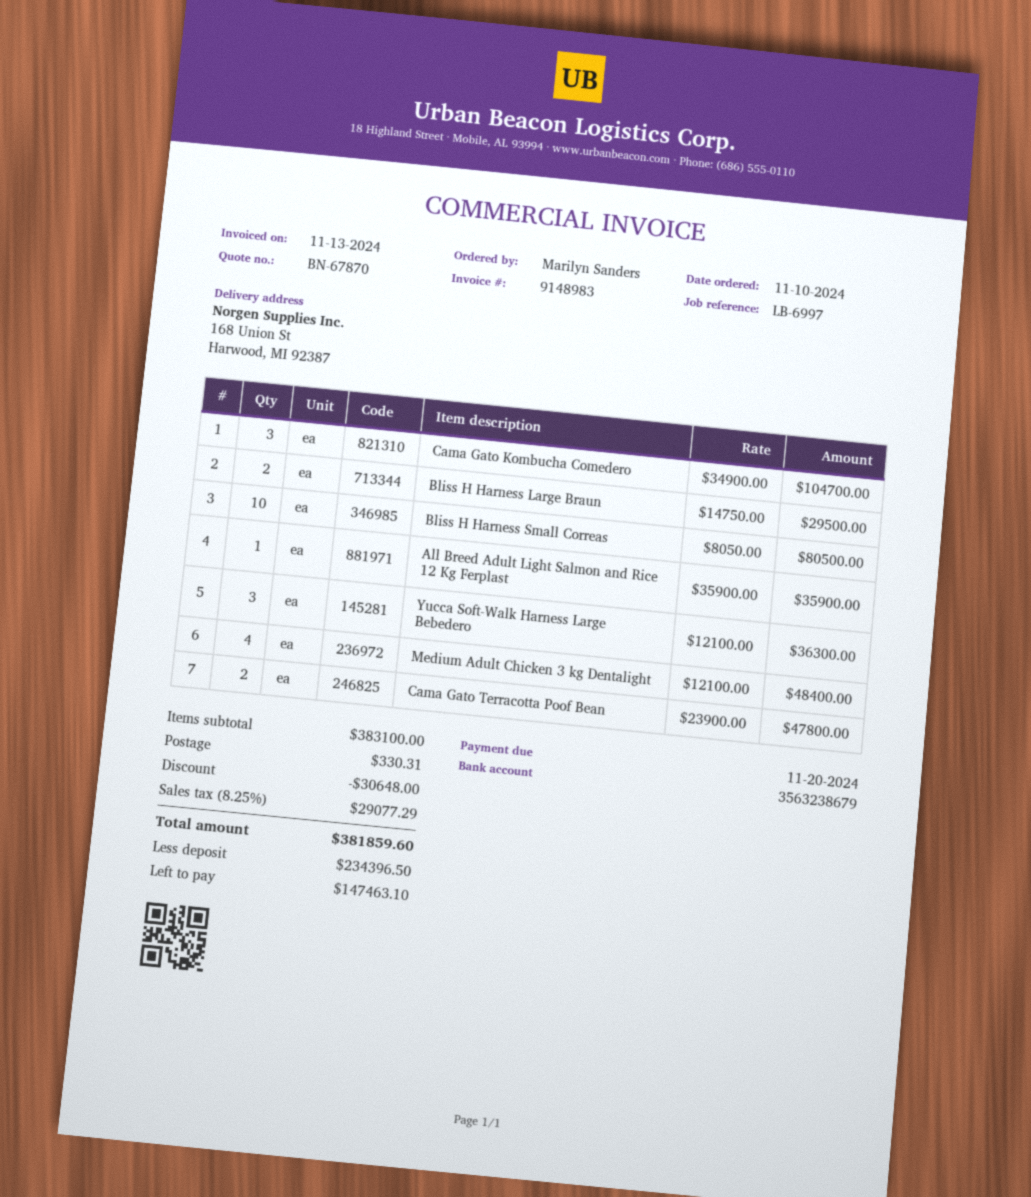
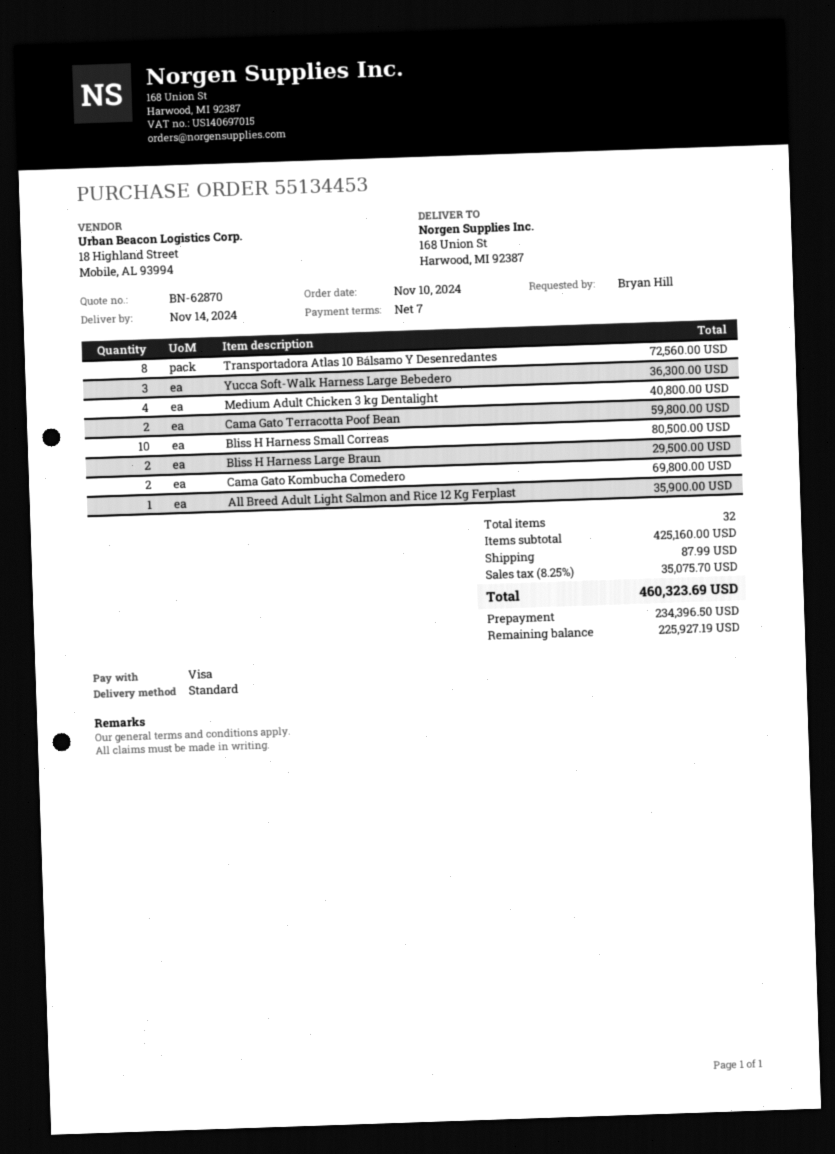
quote number: BN-67870 -> BN-62870
ordered by: Marilyn Sanders -> Bryan Hill
Cama Gato Kombucha Comedero: 3 for 104700.00 -> 2 for 69800.00
Medium Adult Chicken 3 kg Dentalight: 4 for 48400.00 -> 4 for 40800.00
Cama Gato Terracotta Poof Bean: 2 for 47800.00 -> 2 for 59800.00
Transportadora Atlas 10 Bálsamo Y Desenredantes: none -> 8 for 72560.00
subtotal: 383100.00 -> 425160.00
discount: 30648.00 -> none
shipping: 330.31 -> 87.99
tax: 8.25% = 29077.29 -> 8.25% = 35075.70
total: 381859.60 -> 460323.69
balance: 147463.10 -> 225927.19

